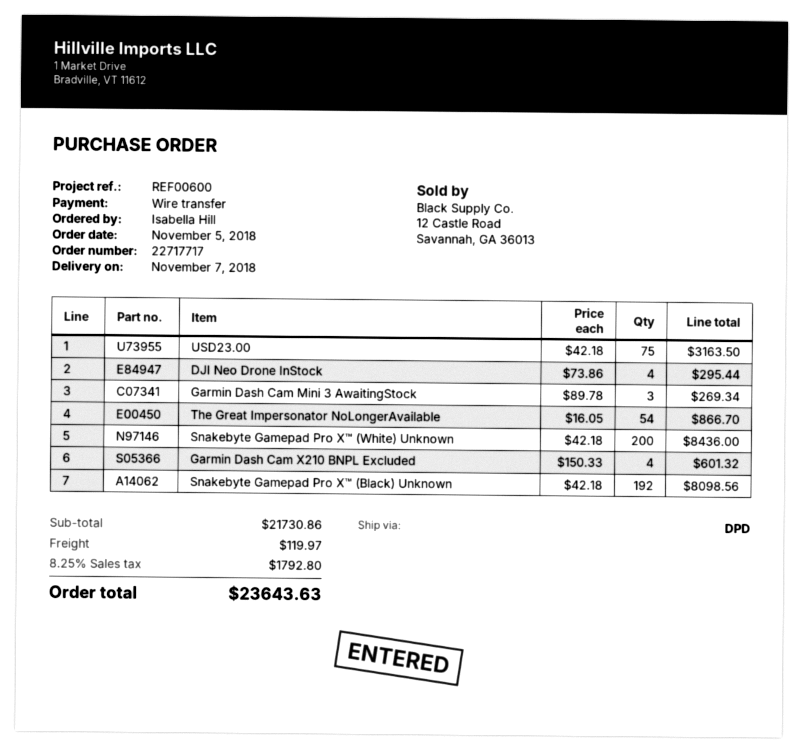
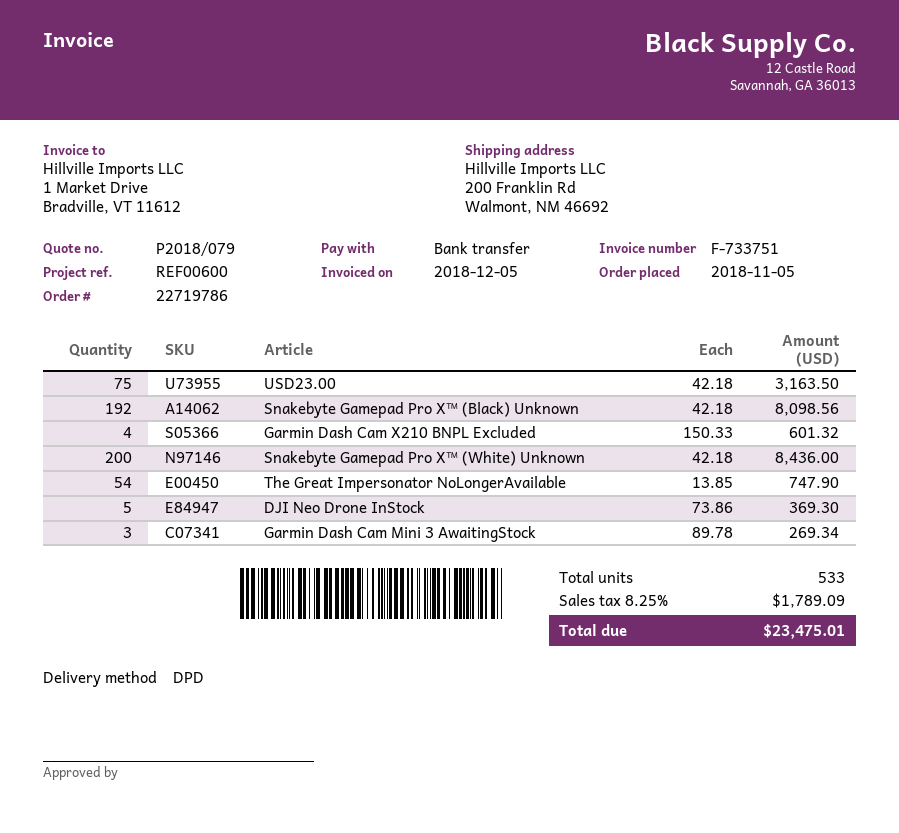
order number: 22717717 -> 22719786
DJI Neo Drone InStock: 4 x 73.86 = 295.44 -> 5 x 73.86 = 369.30
The Great Impersonator NoLongerAvailable: 54 x 16.05 = 866.70 -> 54 x 13.85 = 747.90
shipping: 119.97 -> none
tax: 8.25% = 1792.80 -> 8.25% = 1789.09
total: 23643.63 -> 23475.01

